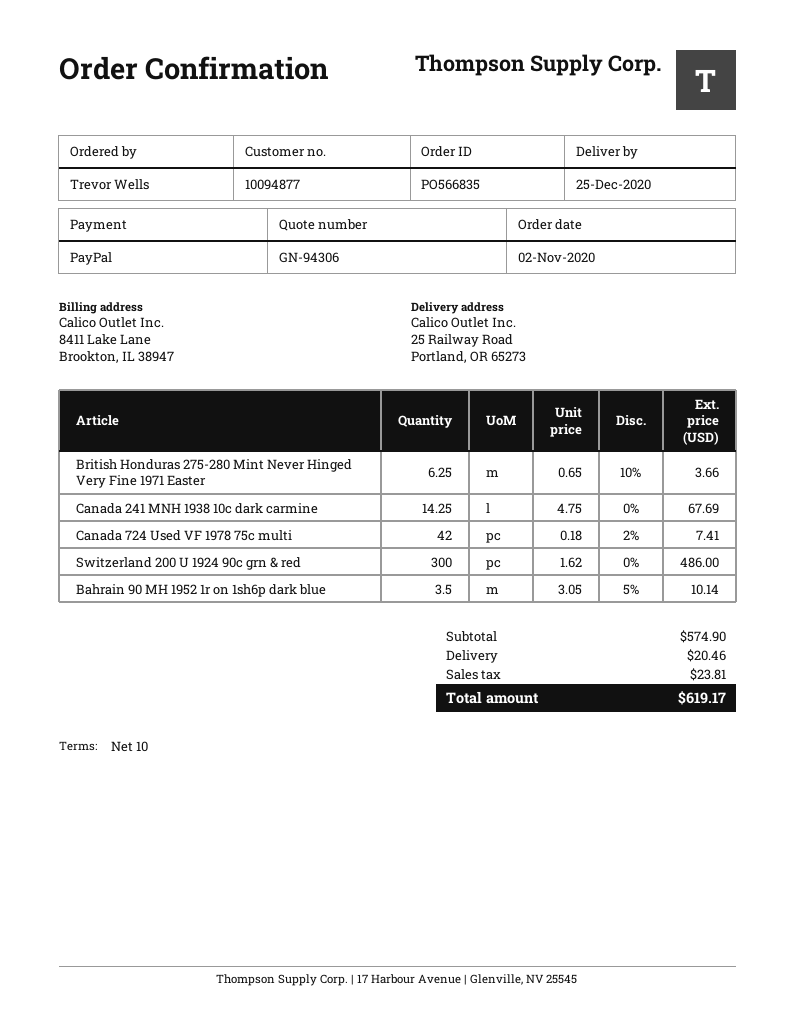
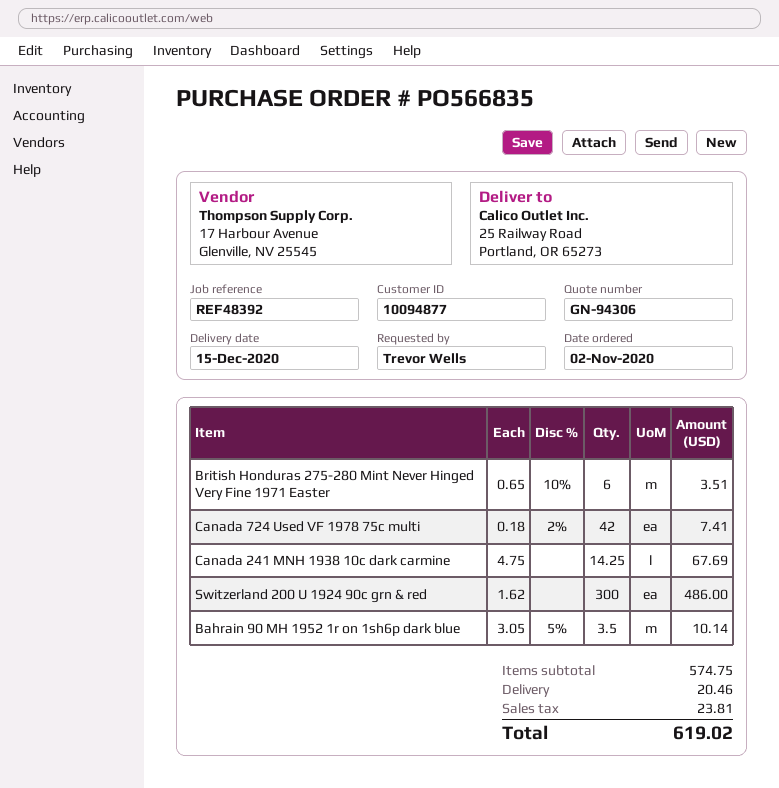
delivery date: 2020-12-25 -> 2020-12-15
British Honduras 275-280 Mint Never Hinged Very Fine 1971 Easter: 6.25 x 0.65 - 10% = 3.66 -> 6 x 0.65 - 10% = 3.51
subtotal: 574.90 -> 574.75
total: 619.17 -> 619.02

